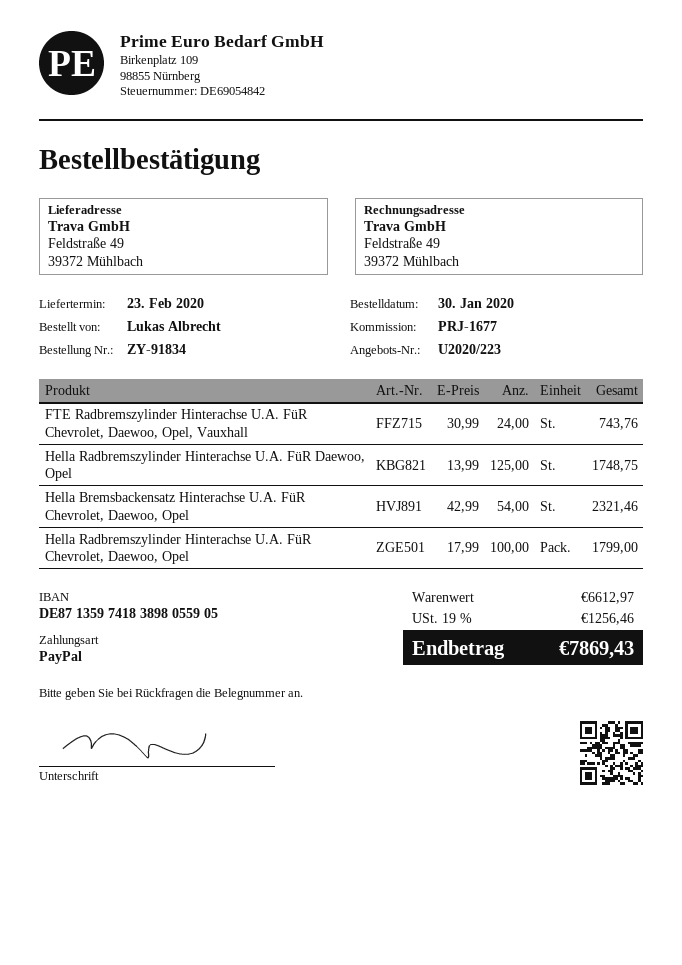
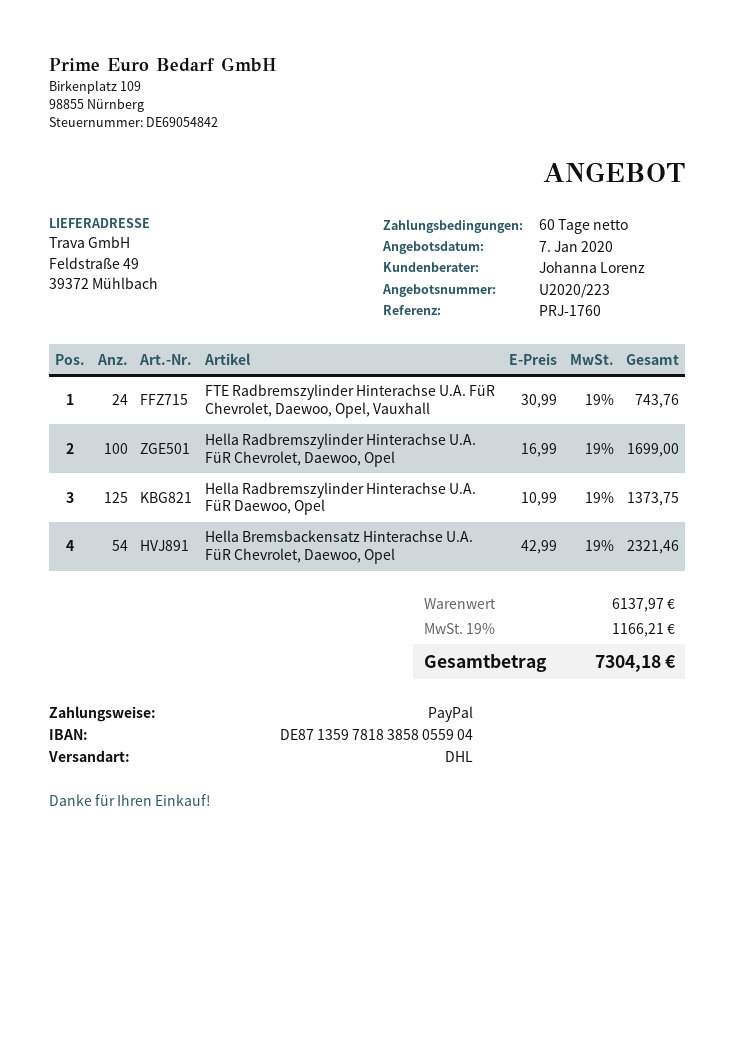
reference: PRJ-1677 -> PRJ-1760
bank account: DE87135974183898055905 -> DE87135978183858055904
Hella Radbremszylinder Hinterachse U.A. FüR Daewoo, Opel: 125 x 13.99 = 1748.75 -> 125 x 10.99 = 1373.75
Hella Radbremszylinder Hinterachse U.A. FüR Chevrolet, Daewoo, Opel: 100 x 17.99 = 1799.00 -> 100 x 16.99 = 1699.00
subtotal: 6612.97 -> 6137.97
tax: 19% = 1256.46 -> 19% = 1166.21
total: 7869.43 -> 7304.18

